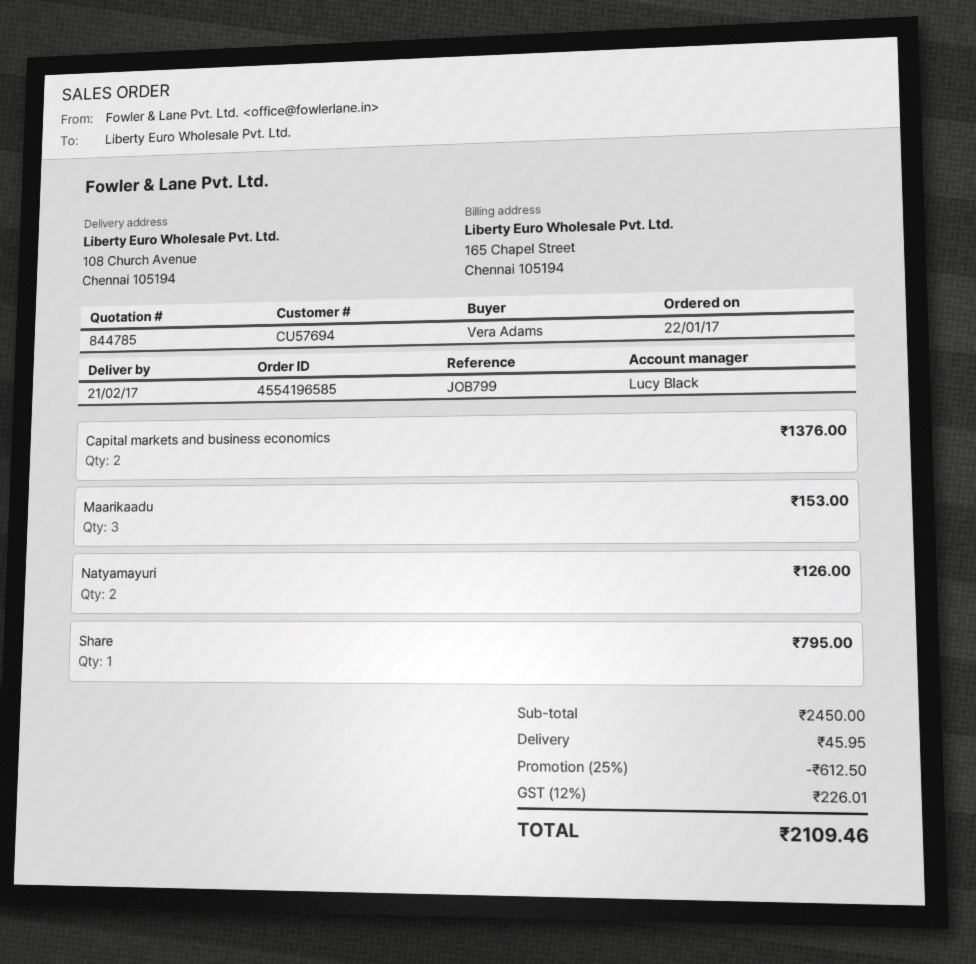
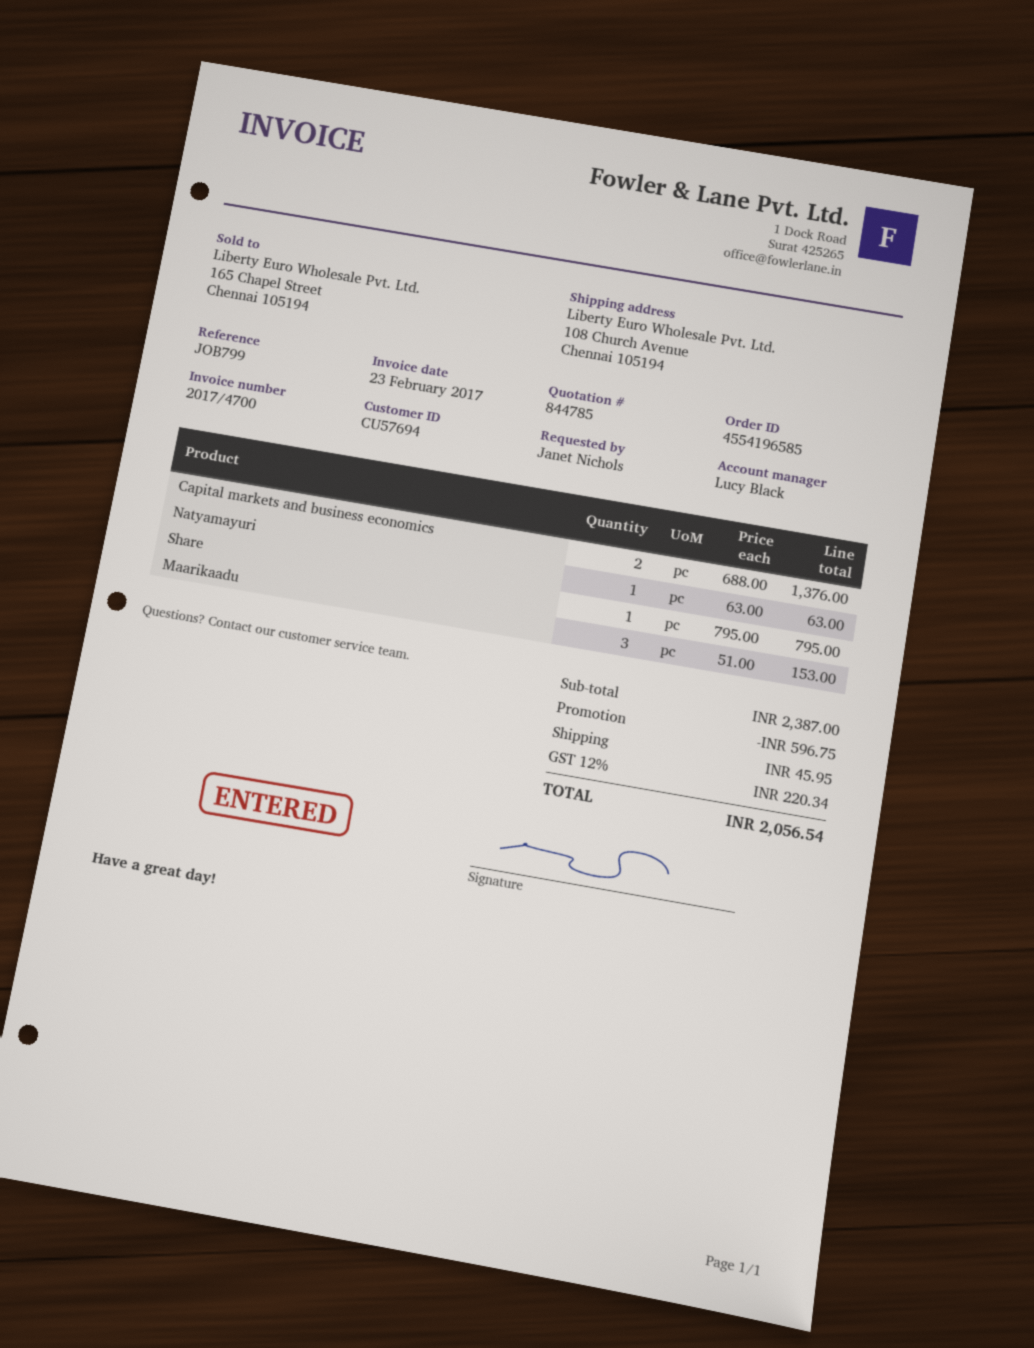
ordered by: Vera Adams -> Janet Nichols
Natyamayuri: 2 for 126.00 -> 1 for 63.00
subtotal: 2450.00 -> 2387.00
discount: 612.50 -> 596.75
tax: 12% = 226.01 -> 12% = 220.34
total: 2109.46 -> 2056.54

